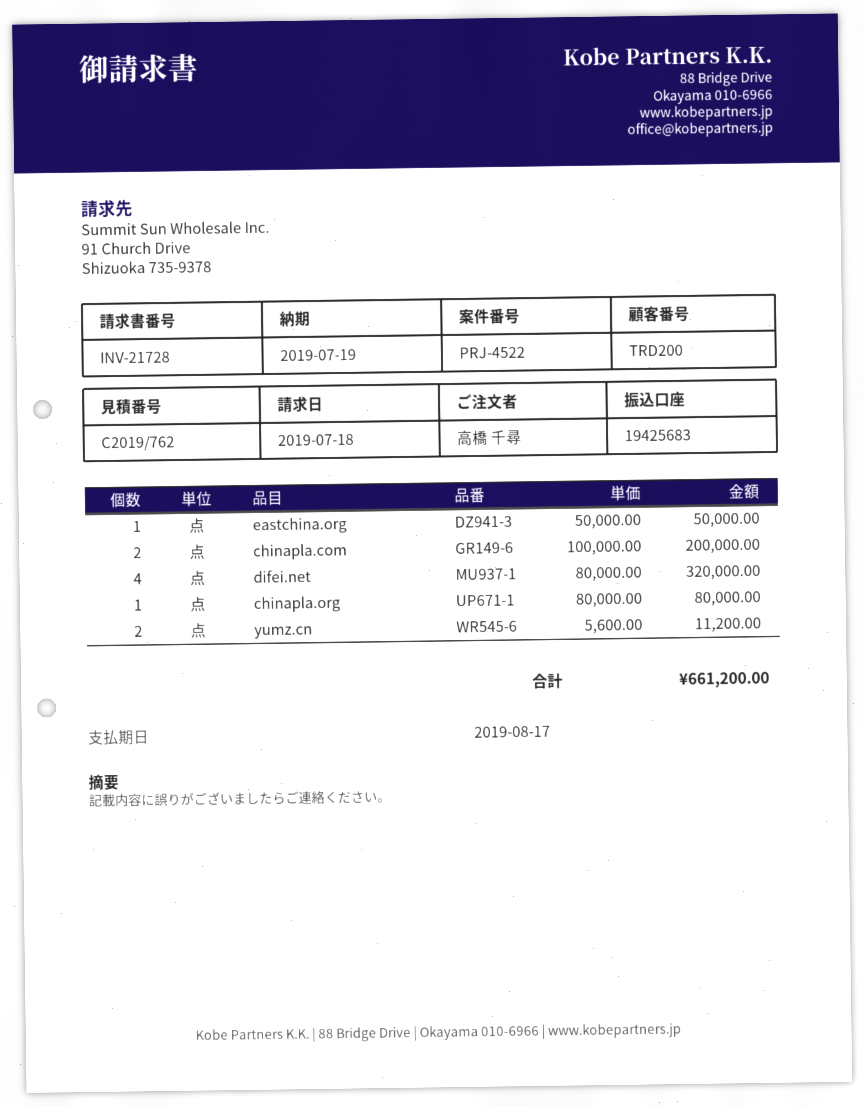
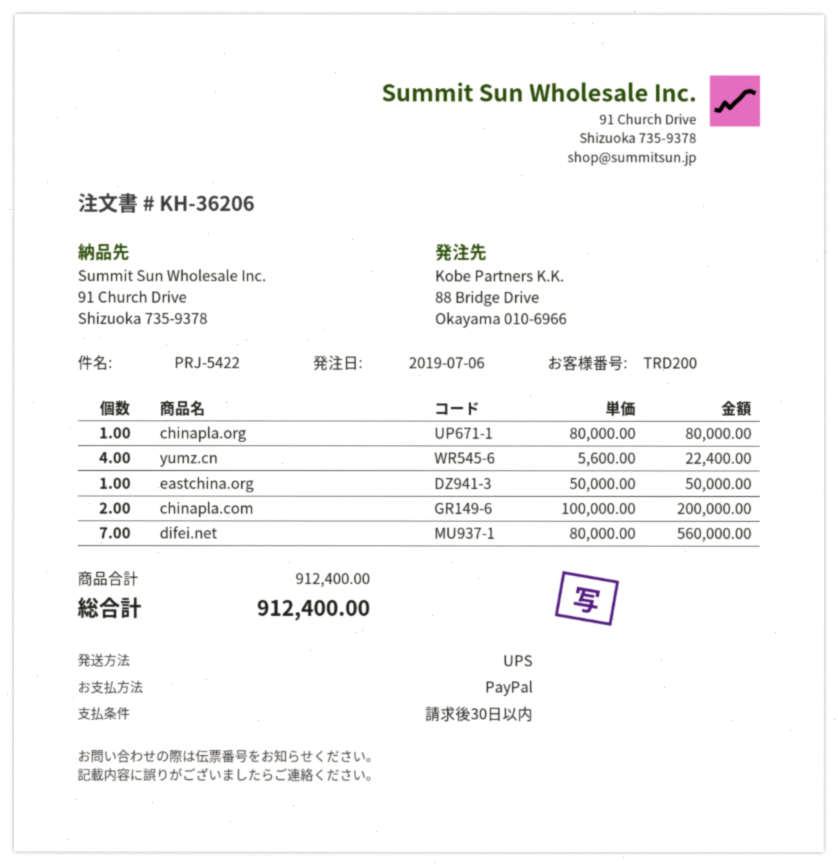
reference: PRJ-4522 -> PRJ-5422
difei.net: 4 x 80000.00 = 320000.00 -> 7 x 80000.00 = 560000.00
yumz.cn: 2 x 5600.00 = 11200.00 -> 4 x 5600.00 = 22400.00
total: 661200.00 -> 912400.00

